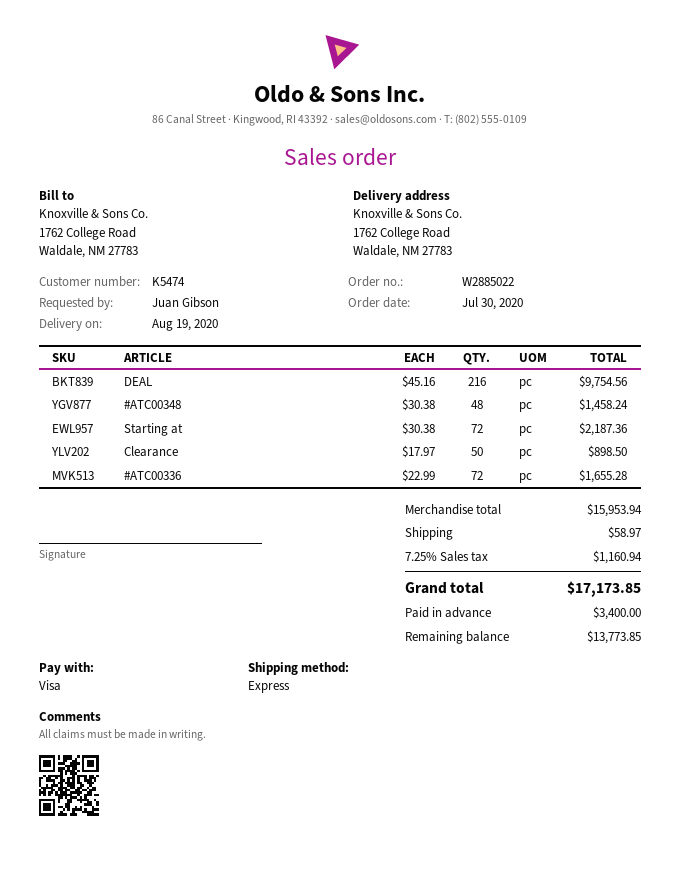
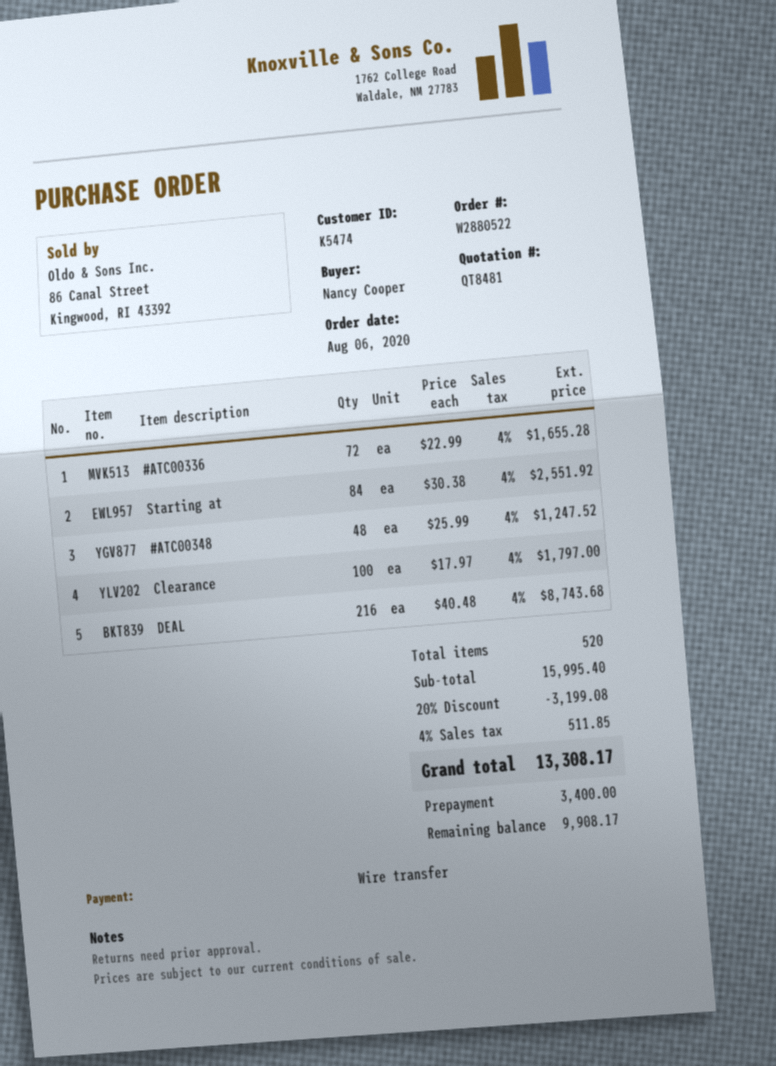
order number: W2885022 -> W2880522
order date: 2020-07-30 -> 2020-08-06
ordered by: Juan Gibson -> Nancy Cooper
payment method: Visa -> bank transfer
DEAL: 216 x 45.16 = 9754.56 -> 216 x 40.48 = 8743.68
#ATC00348: 48 x 30.38 = 1458.24 -> 48 x 25.99 = 1247.52
Starting at: 72 x 30.38 = 2187.36 -> 84 x 30.38 = 2551.92
Clearance: 50 x 17.97 = 898.50 -> 100 x 17.97 = 1797.00
subtotal: 15953.94 -> 15995.40
discount: none -> 20% = 3199.08
shipping: 58.97 -> none
tax: 7.25% = 1160.94 -> 4% = 511.85
total: 17173.85 -> 13308.17
balance: 13773.85 -> 9908.17

